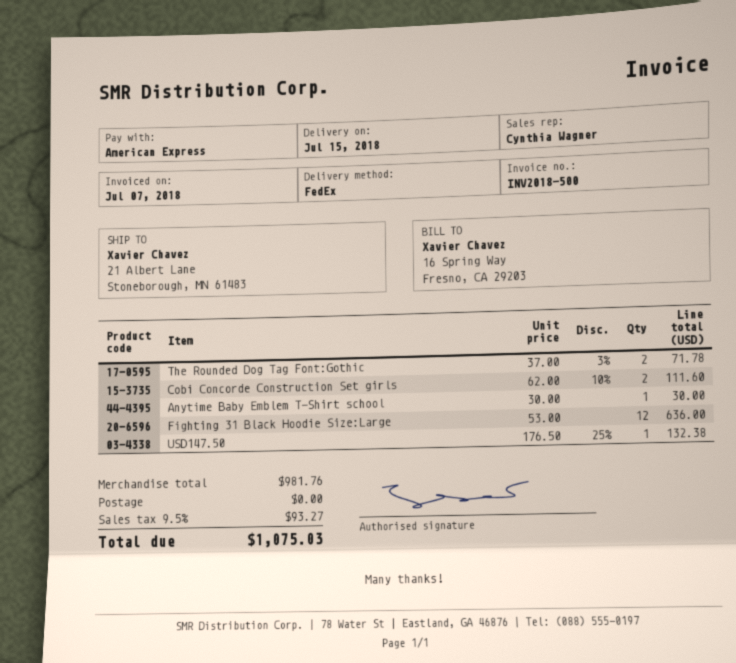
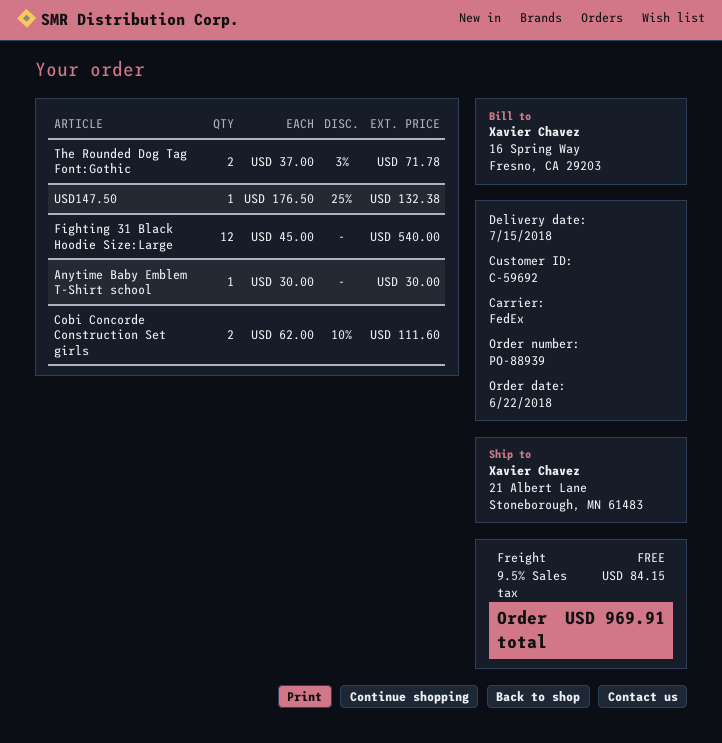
Fighting 31 Black Hoodie Size:Large: 12 x 53.00 = 636.00 -> 12 x 45.00 = 540.00
tax: 9.5% = 93.27 -> 9.5% = 84.15
total: 1075.03 -> 969.91

